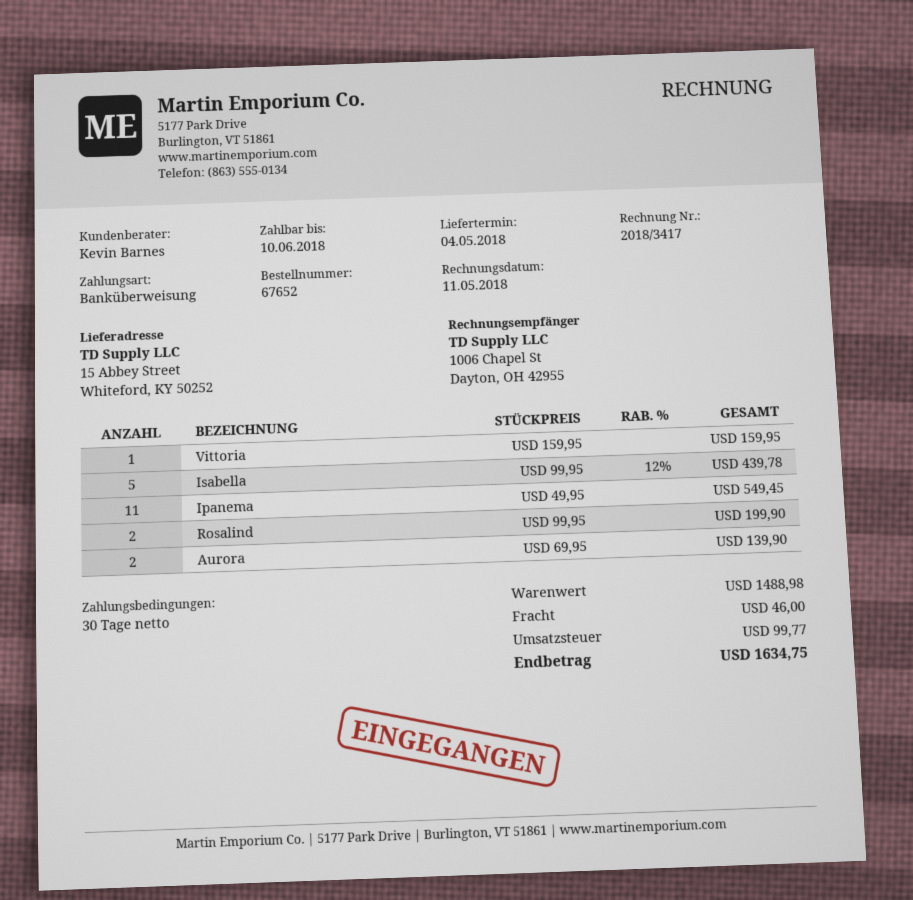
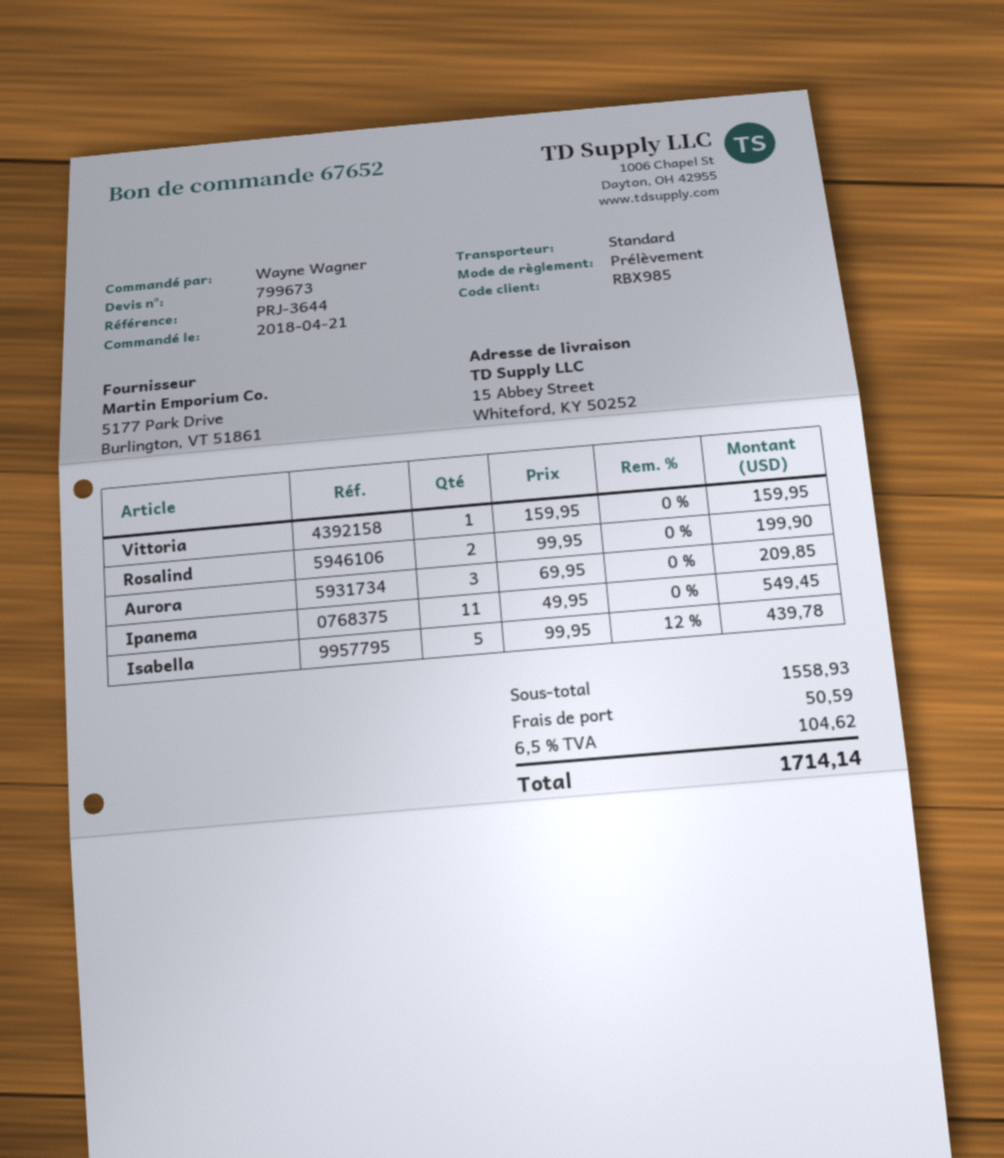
payment method: bank transfer -> direct debit
Aurora: 2 x 69.95 = 139.90 -> 3 x 69.95 = 209.85
subtotal: 1488.98 -> 1558.93
shipping: 46.00 -> 50.59
tax: 99.77 -> 104.62
total: 1634.75 -> 1714.14

